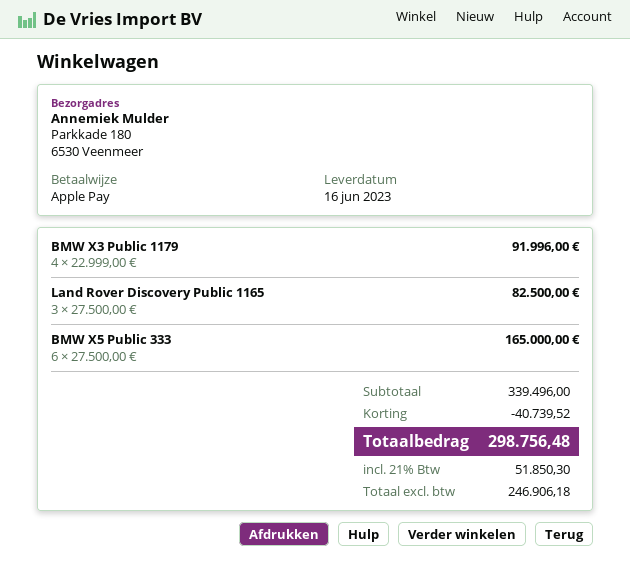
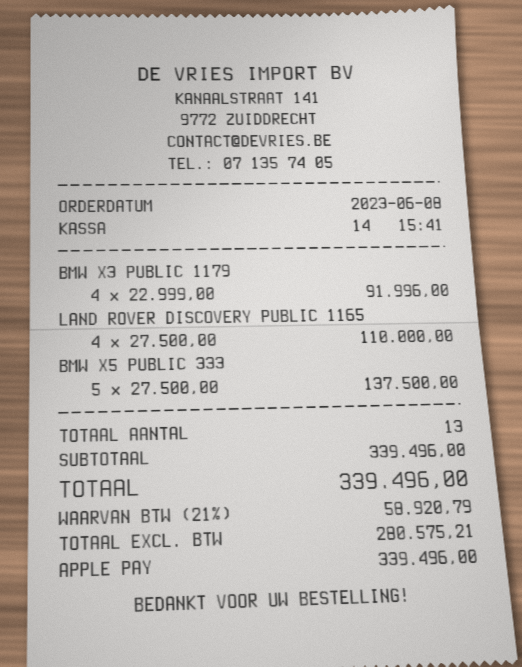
Land Rover Discovery Public 1165: 3 x 27500.00 = 82500.00 -> 4 x 27500.00 = 110000.00
BMW X5 Public 333: 6 x 27500.00 = 165000.00 -> 5 x 27500.00 = 137500.00
discount: 40739.52 -> none
net: 246906.18 -> 280575.21
tax: 21% = 51850.30 -> 21% = 58920.79
total: 298756.48 -> 339496.00

